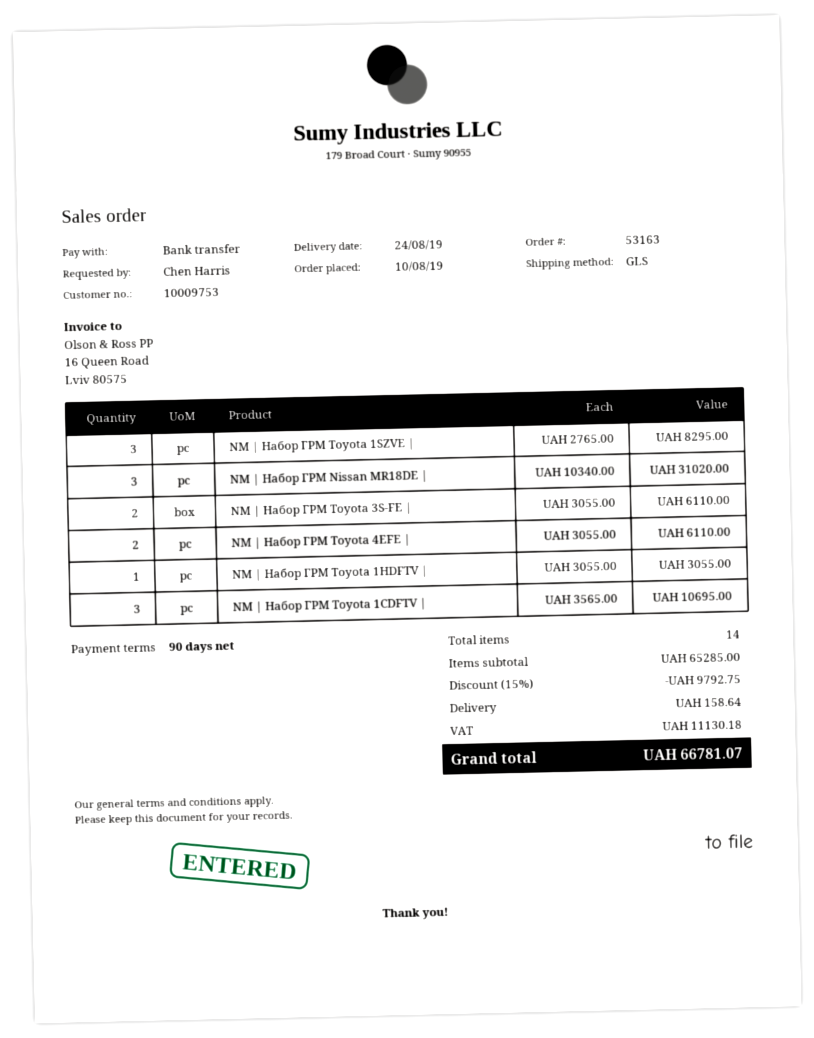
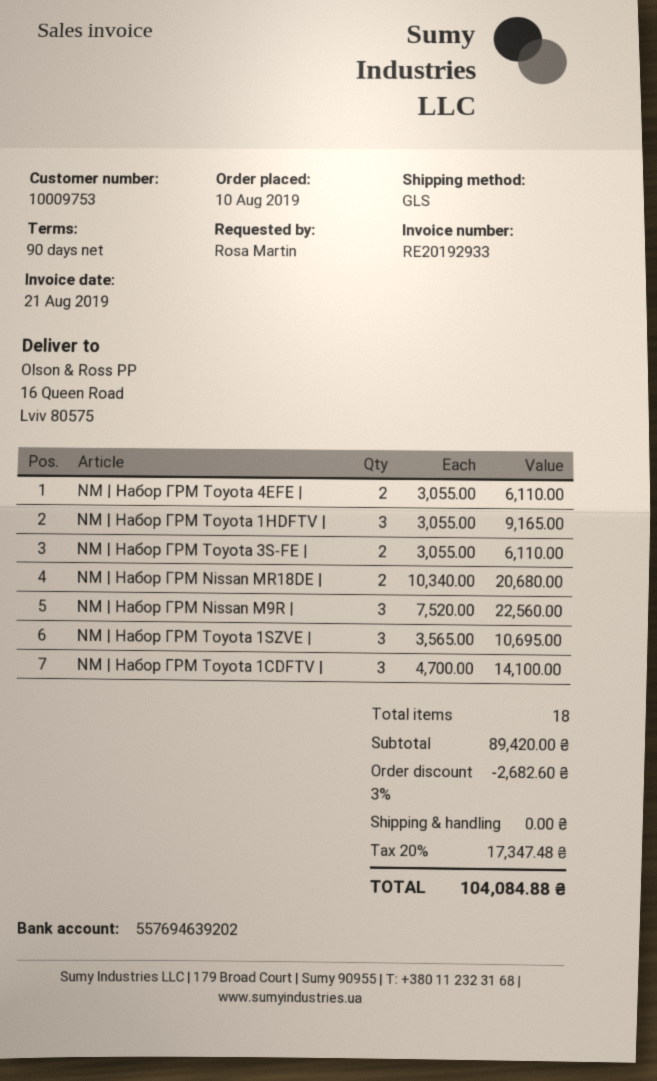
ordered by: Chen Harris -> Rosa Martin
NM | Набор ГРМ Toyota 1SZVE |: 3 x 2765.00 = 8295.00 -> 3 x 3565.00 = 10695.00
NM | Набор ГРМ Nissan MR18DE |: 3 x 10340.00 = 31020.00 -> 2 x 10340.00 = 20680.00
NM | Набор ГРМ Toyota 1HDFTV |: 1 x 3055.00 = 3055.00 -> 3 x 3055.00 = 9165.00
NM | Набор ГРМ Toyota 1CDFTV |: 3 x 3565.00 = 10695.00 -> 3 x 4700.00 = 14100.00
NM | Набор ГРМ Nissan M9R |: none -> 3 x 7520.00 = 22560.00
total quantity: 14 -> 18
subtotal: 65285.00 -> 89420.00
discount: 15% = 9792.75 -> 3% = 2682.60
shipping: 158.64 -> 0.00
tax: 11130.18 -> 17347.48
total: 66781.07 -> 104084.88

